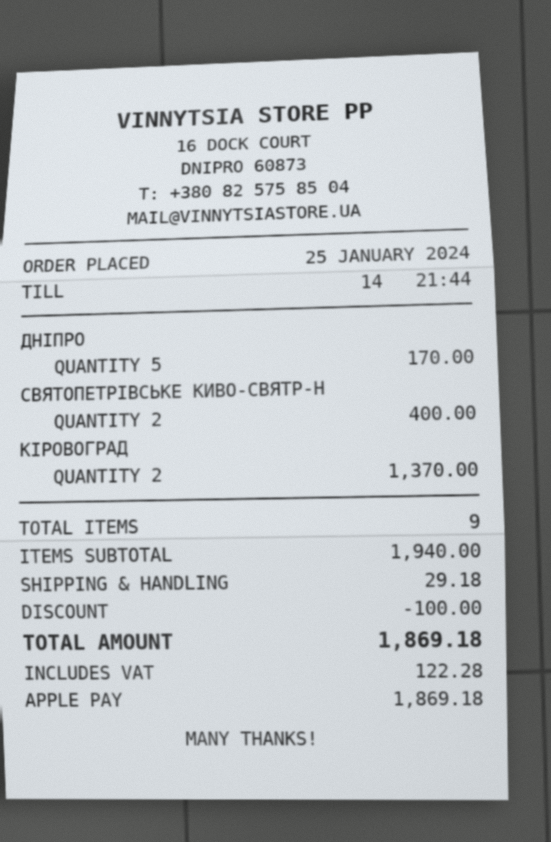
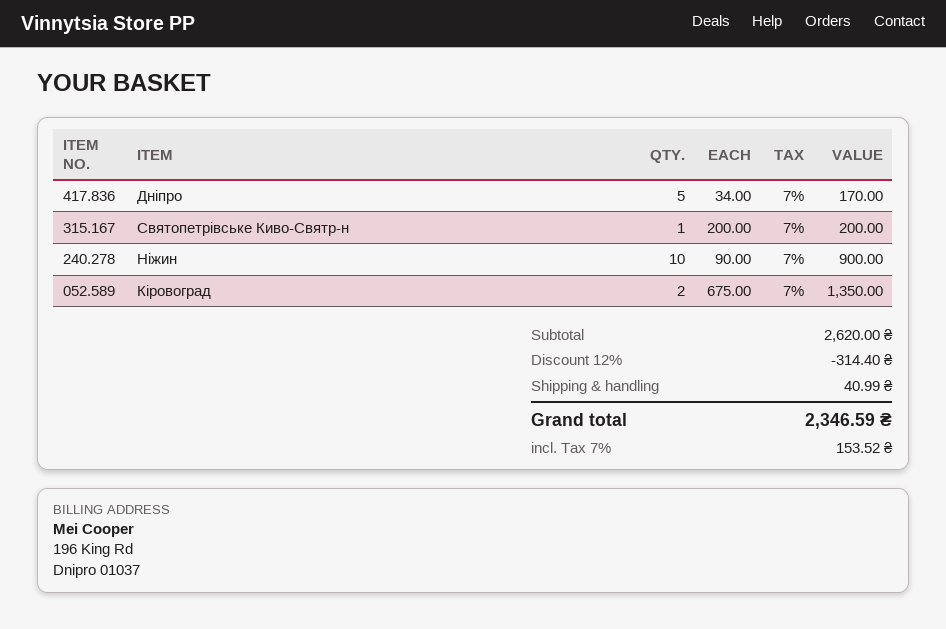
СВЯТОПЕТРІВСЬКЕ КИВО-СВЯТР-Н: 2 for 400.00 -> 1 for 200.00
КІРОВОГРАД: 2 for 1370.00 -> 2 for 1350.00
Ніжин: none -> 10 for 900.00
subtotal: 1940.00 -> 2620.00
discount: 100.00 -> 314.40
shipping: 29.18 -> 40.99
tax: 122.28 -> 153.52
total: 1869.18 -> 2346.59

